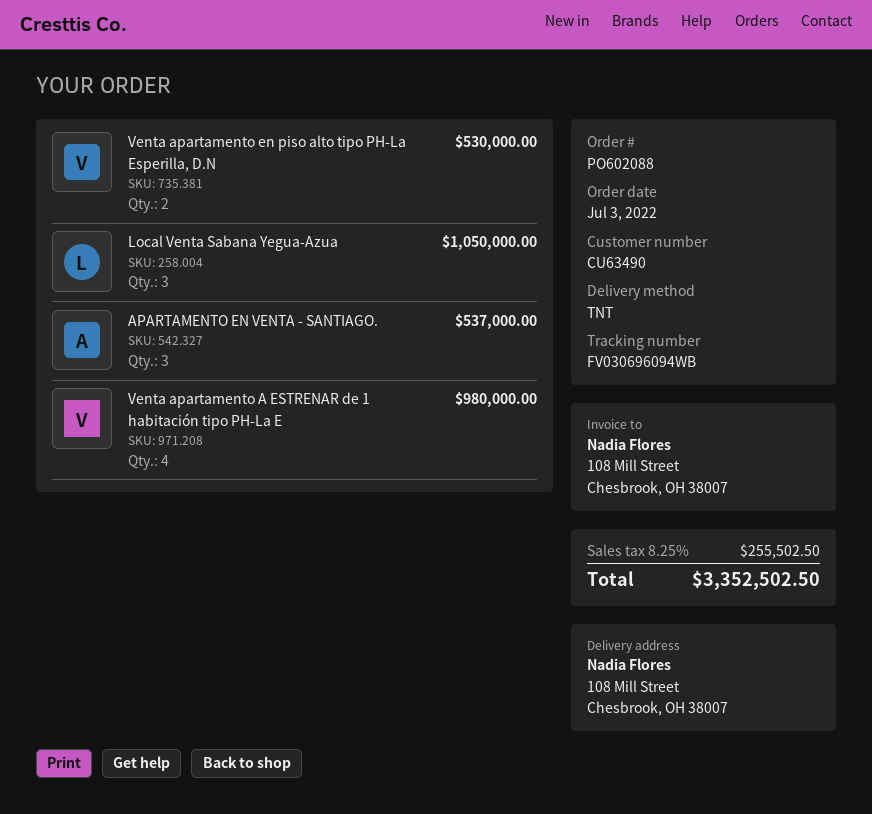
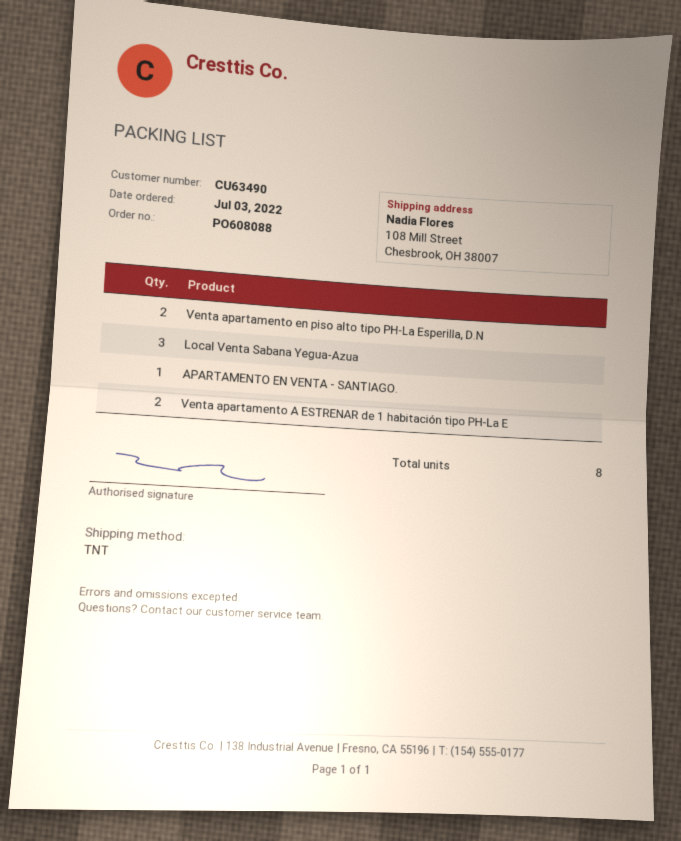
order number: PO602088 -> PO608088
APARTAMENTO EN VENTA - SANTIAGO.: 3 -> 1
Venta apartamento A ESTRENAR de 1 habitación tipo PH-La E: 4 -> 2

